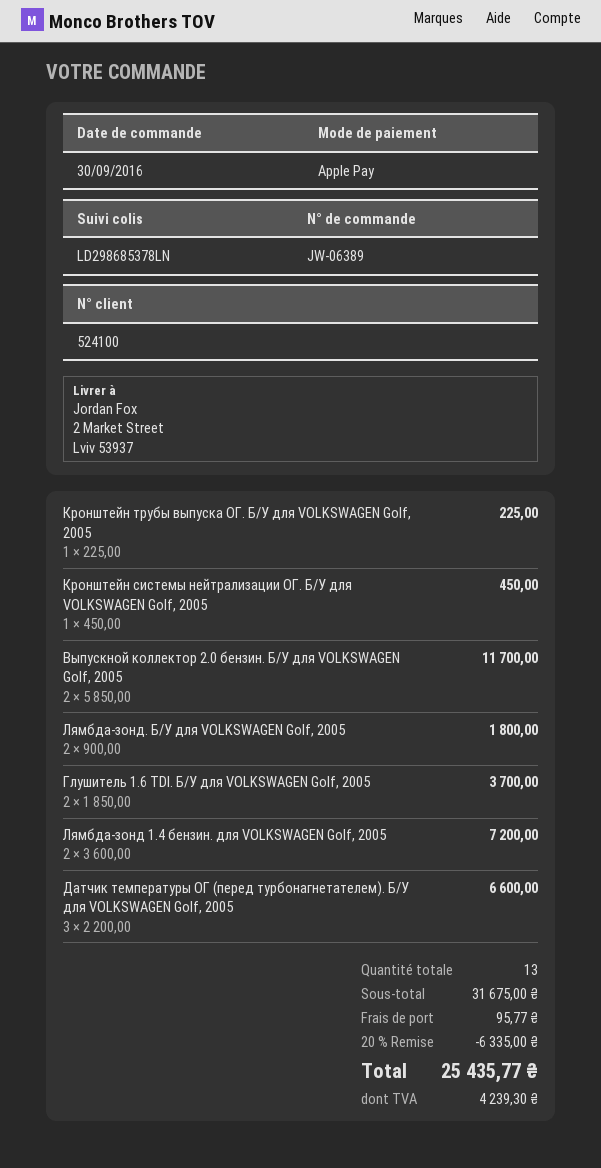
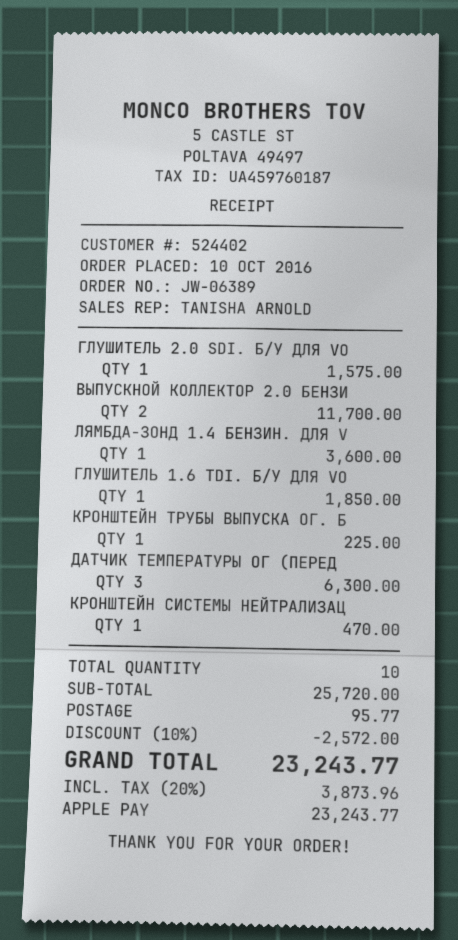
order date: 2016-09-30 -> 2016-10-10
customer number: 524100 -> 524402
Кронштейн системы нейтрализации ОГ. Б/У для VOLKSWAGEN Golf, 2005: 1 for 450.00 -> 1 for 470.00
Лямбда-зонд. Б/У для VOLKSWAGEN Golf, 2005: 2 for 1800.00 -> none
Глушитель 1.6 TDI. Б/У для VOLKSWAGEN Golf, 2005: 2 for 3700.00 -> 1 for 1850.00
Лямбда-зонд 1.4 бензин. для VOLKSWAGEN Golf, 2005: 2 for 7200.00 -> 1 for 3600.00
Датчик температуры ОГ (перед турбонагнетателем). Б/У для VOLKSWAGEN Golf, 2005: 3 for 6600.00 -> 3 for 6300.00
ГЛУШИТЕЛЬ 2.0 SDI. Б/У ДЛЯ VO: none -> 1 for 1575.00
total quantity: 13 -> 10
subtotal: 31675.00 -> 25720.00
discount: 20% = 6335.00 -> 10% = 2572.00
tax: 4239.30 -> 3873.96
total: 25435.77 -> 23243.77

